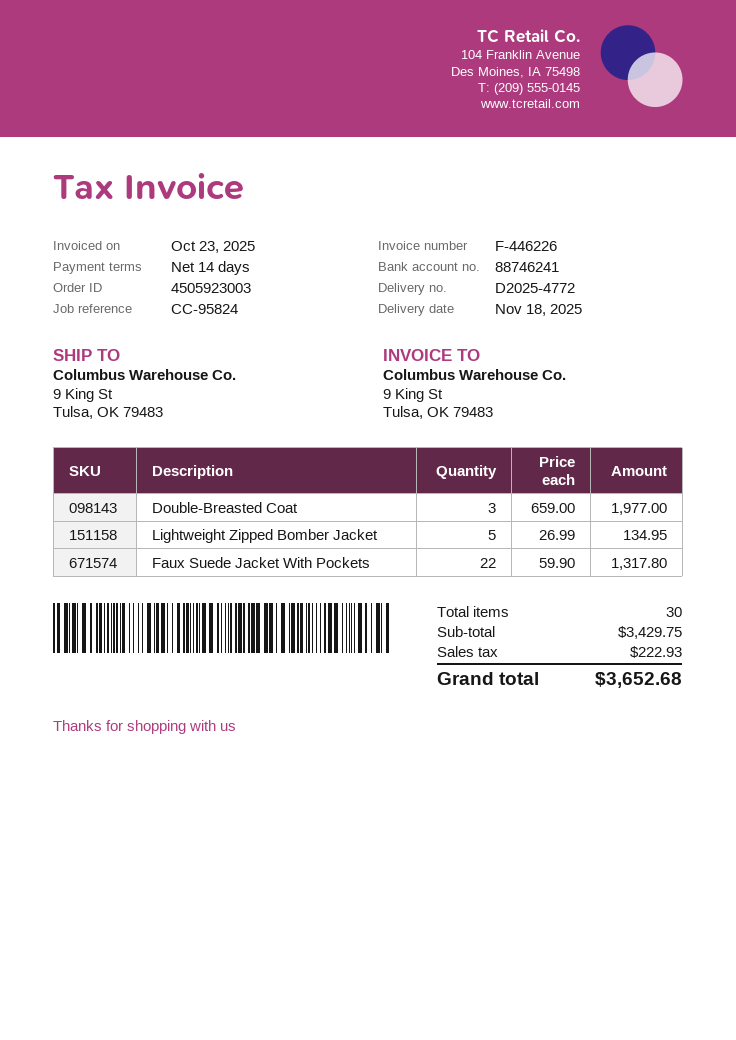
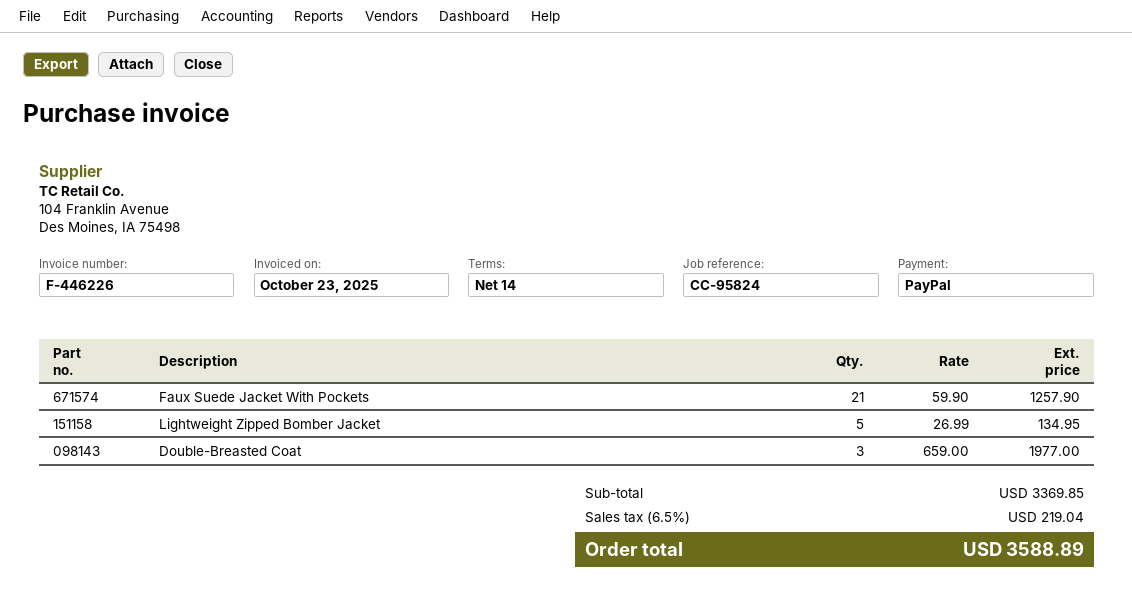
Faux Suede Jacket With Pockets: 22 x 59.90 = 1317.80 -> 21 x 59.90 = 1257.90
subtotal: 3429.75 -> 3369.85
tax: 222.93 -> 219.04
total: 3652.68 -> 3588.89

